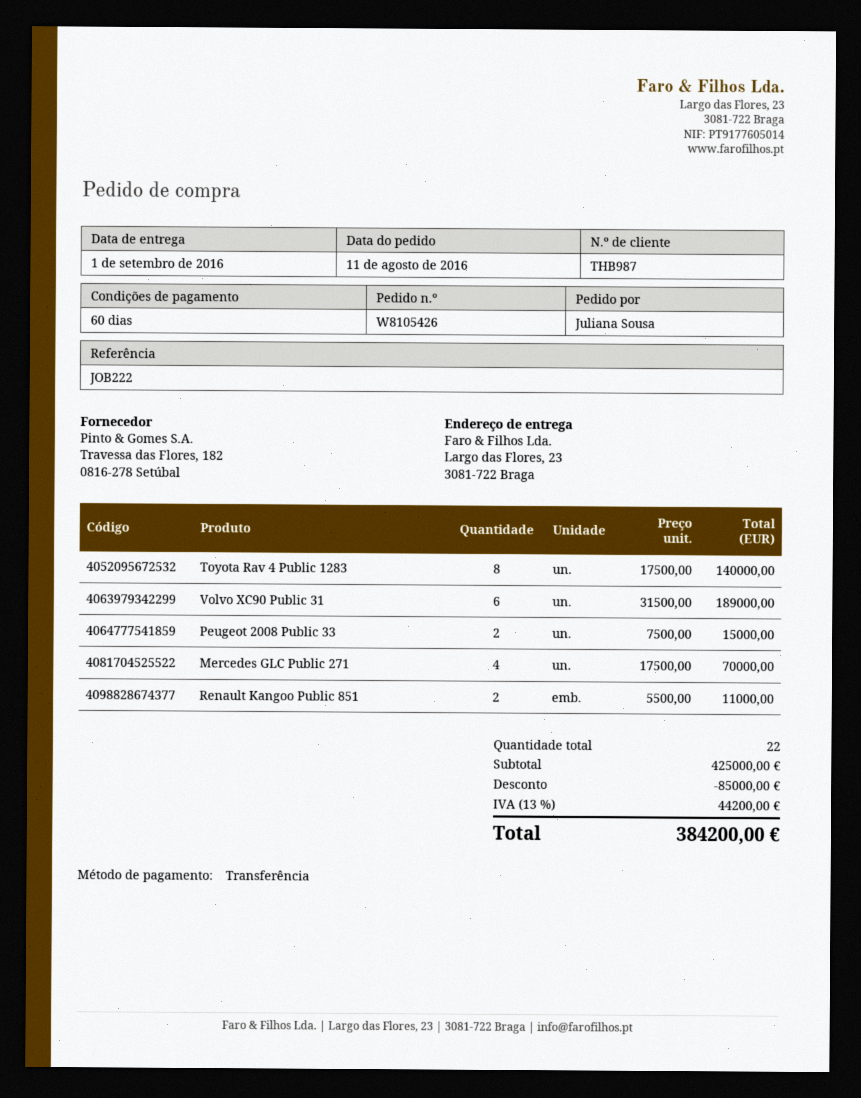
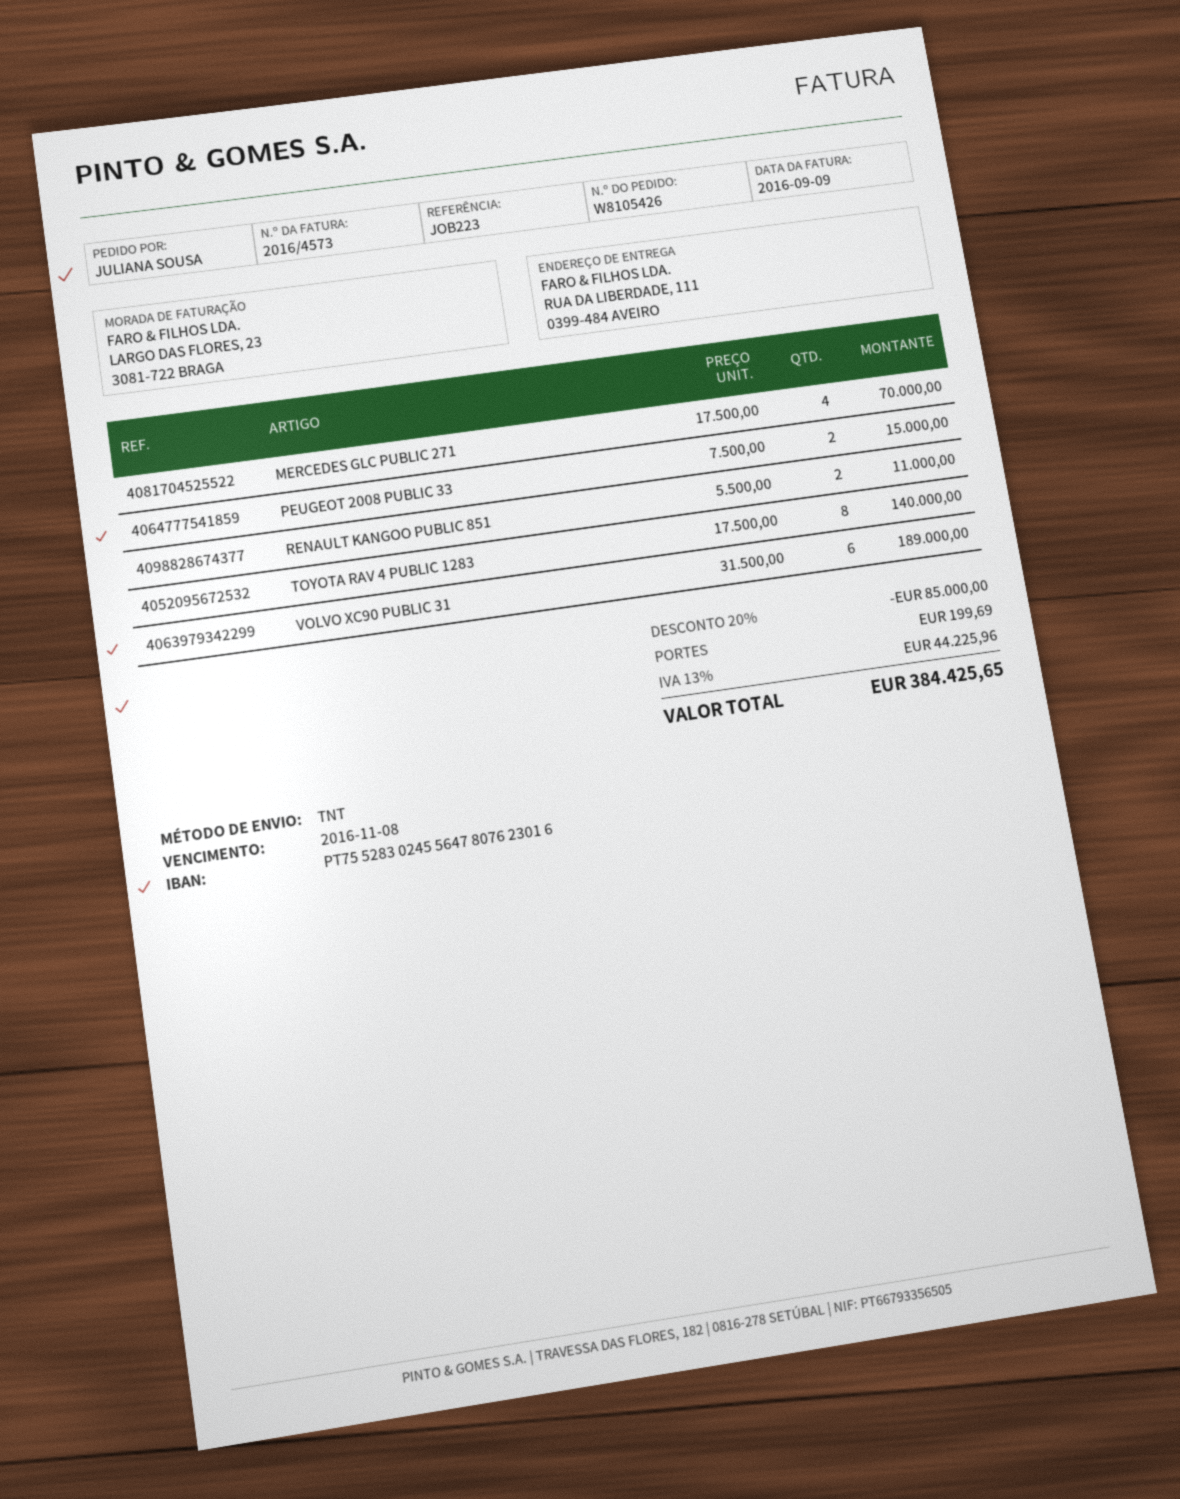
reference: JOB222 -> JOB223
ship to: Largo das Flores, 23, 3081-722 Braga -> RUA DA LIBERDADE, 111, 0399-484 AVEIRO
shipping: none -> 199.69
tax: 13% = 44200.00 -> 13% = 44225.96
total: 384200.00 -> 384425.65

